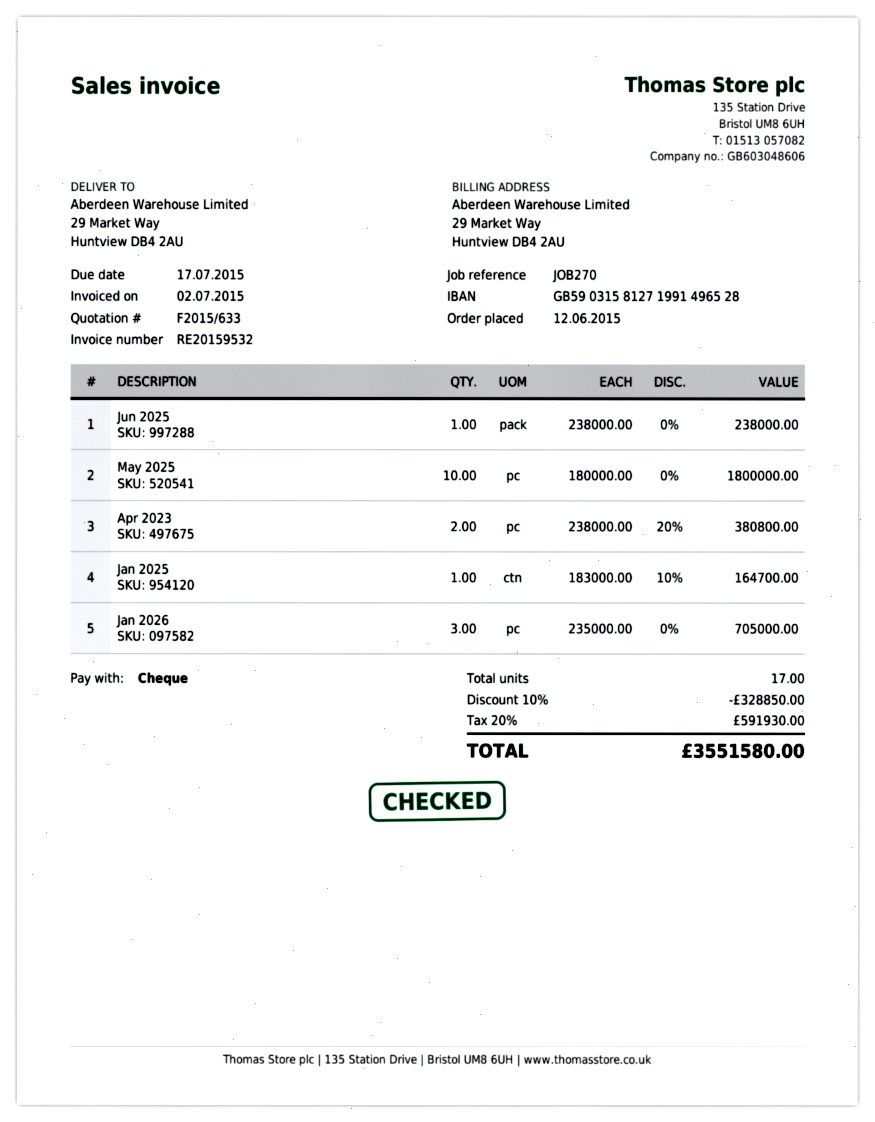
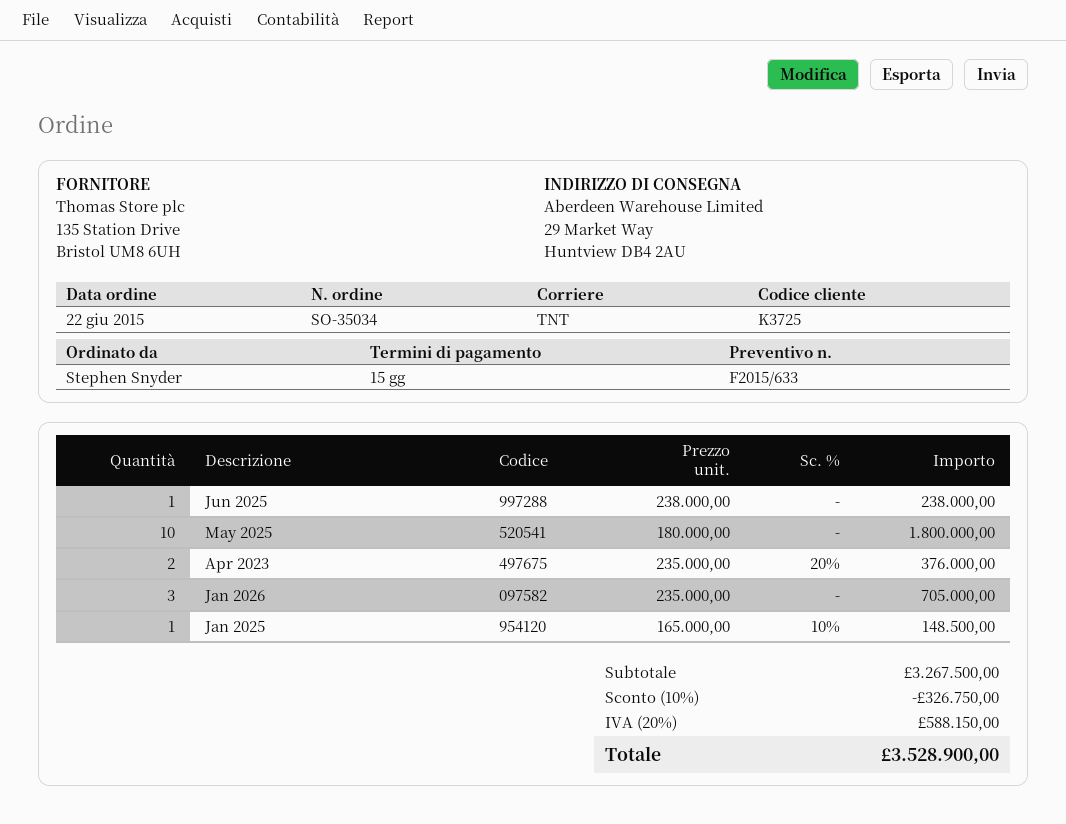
order date: 2015-06-12 -> 2015-06-22
Apr 2023: 2 x 238000.00 - 20% = 380800.00 -> 2 x 235000.00 - 20% = 376000.00
Jan 2025: 1 x 183000.00 - 10% = 164700.00 -> 1 x 165000.00 - 10% = 148500.00
discount: 10% = 328850.00 -> 10% = 326750.00
tax: 20% = 591930.00 -> 20% = 588150.00
total: 3551580.00 -> 3528900.00

